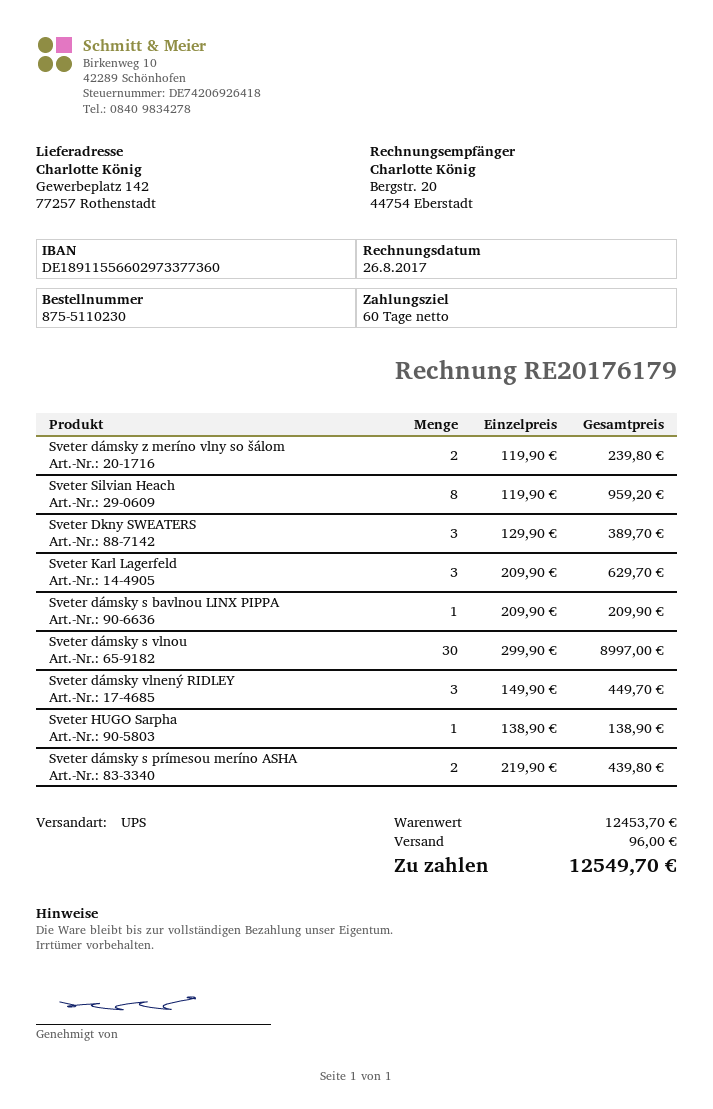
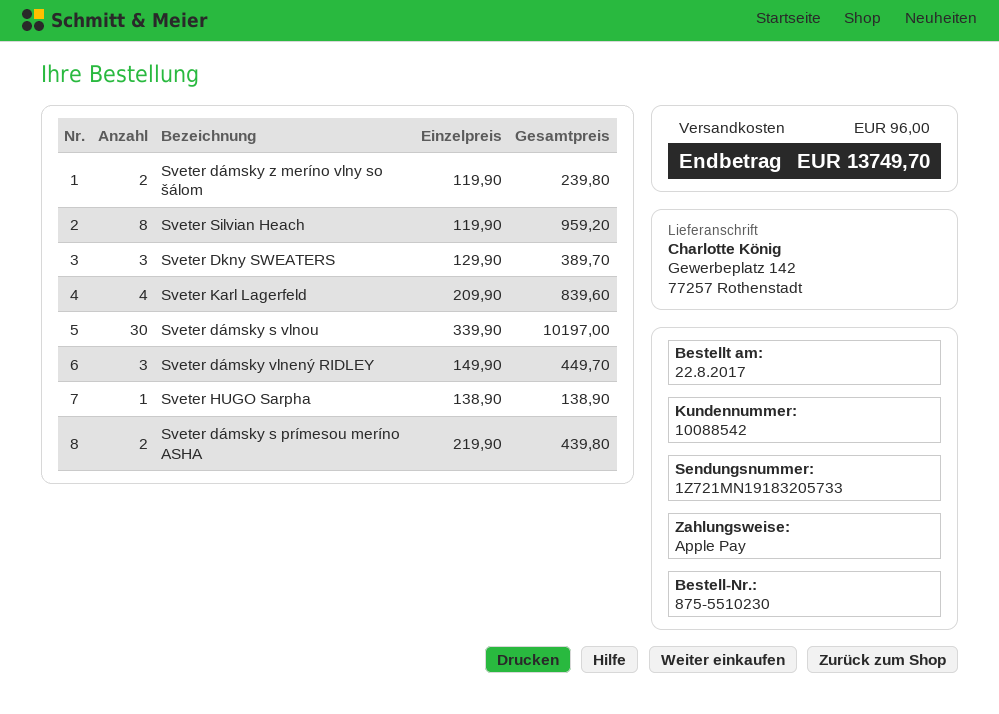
order number: 875-5110230 -> 875-5510230
Sveter Karl Lagerfeld: 3 x 209.90 = 629.70 -> 4 x 209.90 = 839.60
Sveter dámsky s bavlnou LINX PIPPA: 1 x 209.90 = 209.90 -> none
Sveter dámsky s vlnou: 30 x 299.90 = 8997.00 -> 30 x 339.90 = 10197.00
total: 12549.70 -> 13749.70

